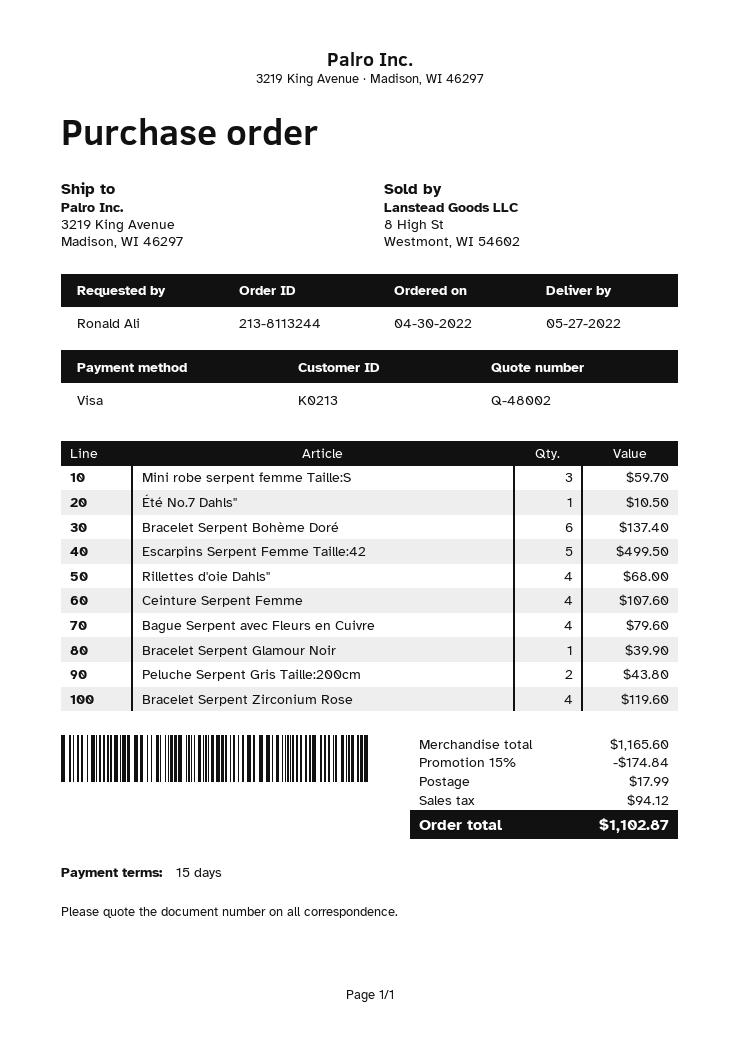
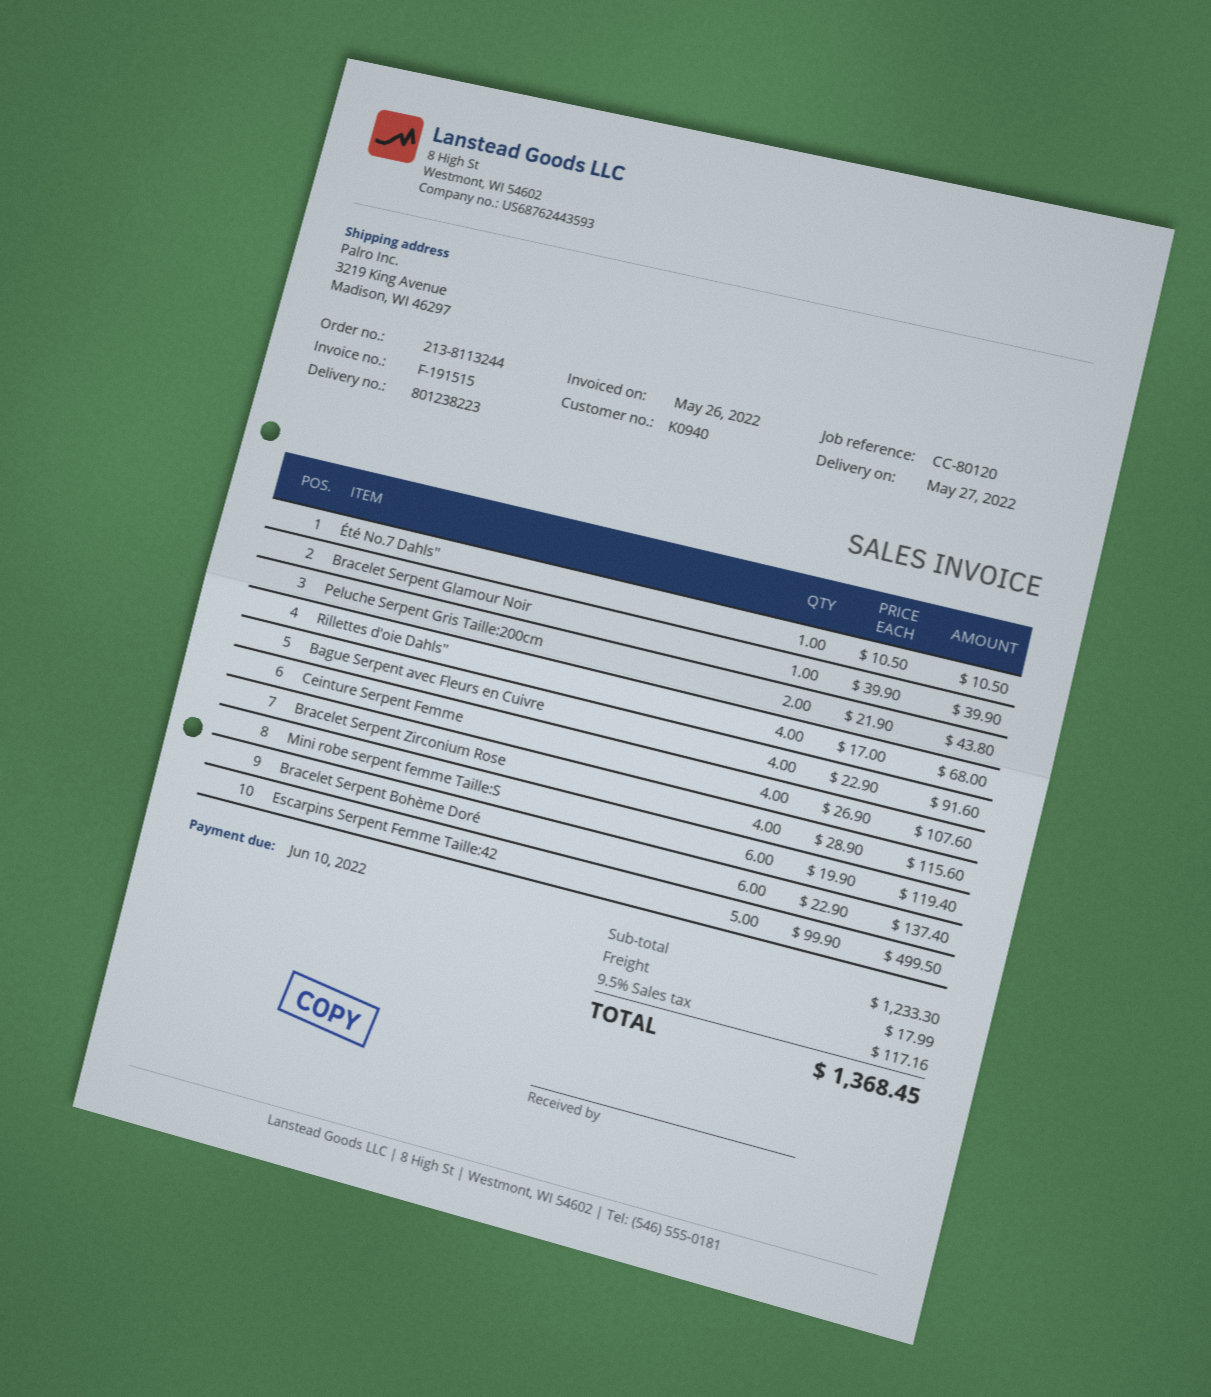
customer number: K0213 -> K0940
Mini robe serpent femme Taille:S: 3 for 59.70 -> 6 for 119.40
Bague Serpent avec Fleurs en Cuivre: 4 for 79.60 -> 4 for 91.60
Bracelet Serpent Zirconium Rose: 4 for 119.60 -> 4 for 115.60
subtotal: 1165.60 -> 1233.30
discount: 15% = 174.84 -> none
tax: 94.12 -> 117.16
total: 1102.87 -> 1368.45

